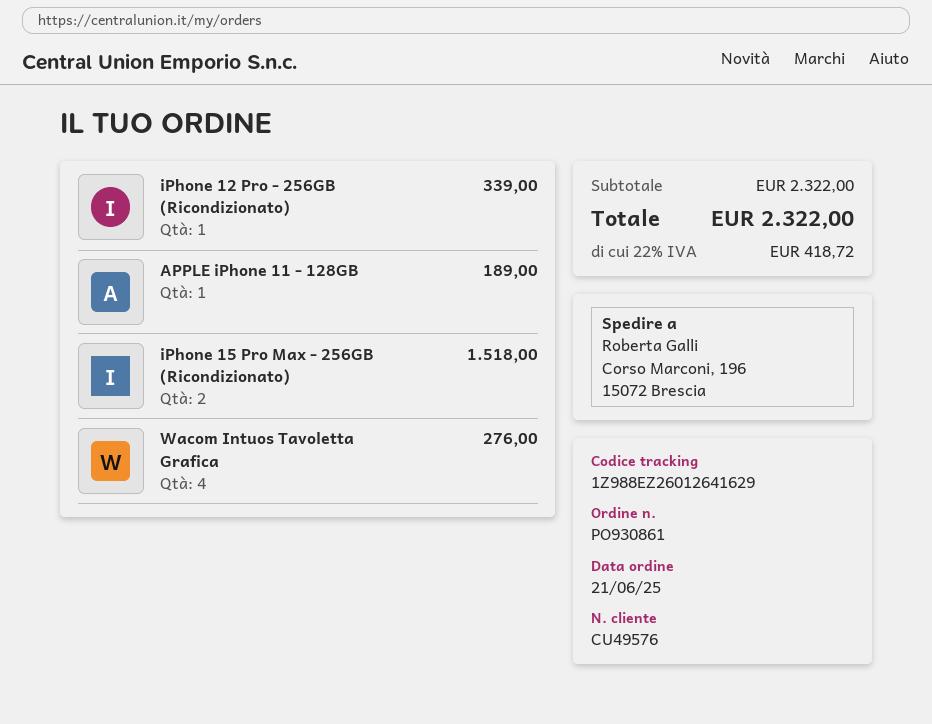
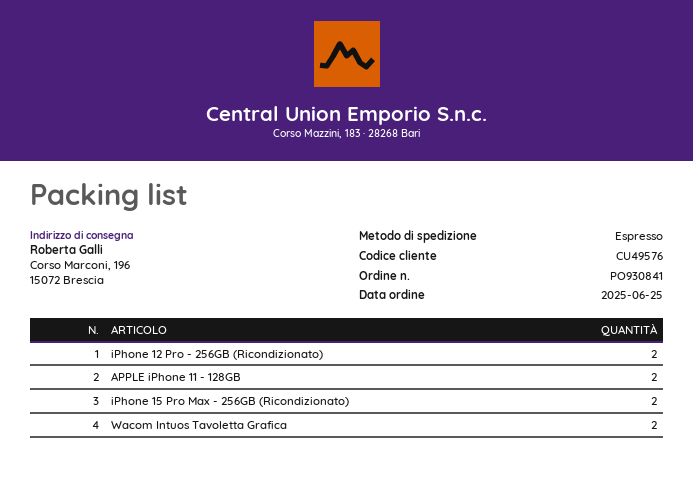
order number: PO930861 -> PO930841
order date: 2025-06-21 -> 2025-06-25
iPhone 12 Pro - 256GB (Ricondizionato): 1 -> 2
APPLE iPhone 11 - 128GB: 1 -> 2
Wacom Intuos Tavoletta Grafica: 4 -> 2

